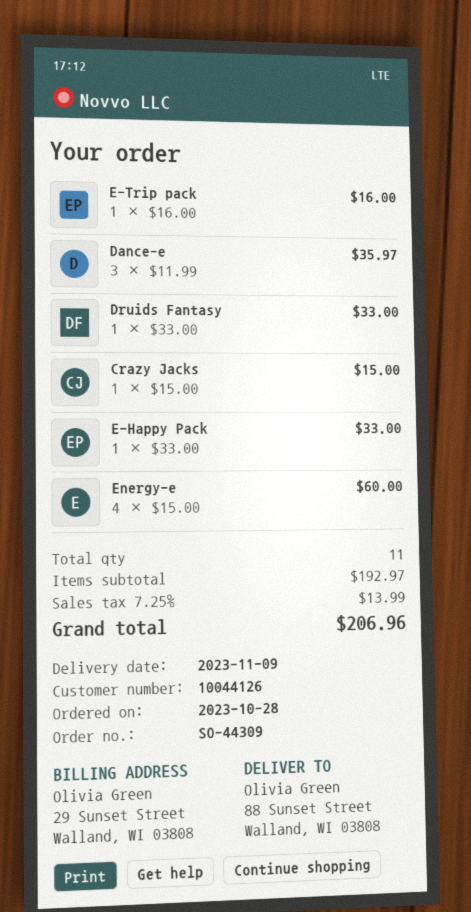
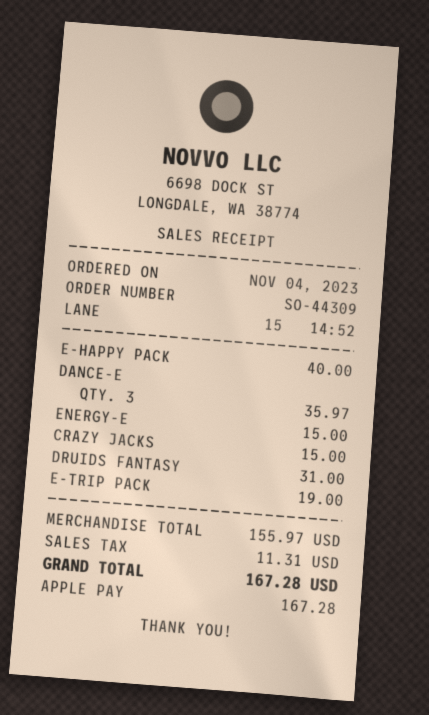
order date: 2023-10-28 -> 2023-11-04
E-Trip pack: 1 for 16.00 -> 1 for 19.00
Druids Fantasy: 1 for 33.00 -> 1 for 31.00
E-Happy Pack: 1 for 33.00 -> 1 for 40.00
Energy-e: 4 for 60.00 -> 1 for 15.00
subtotal: 192.97 -> 155.97
tax: 13.99 -> 11.31
total: 206.96 -> 167.28

